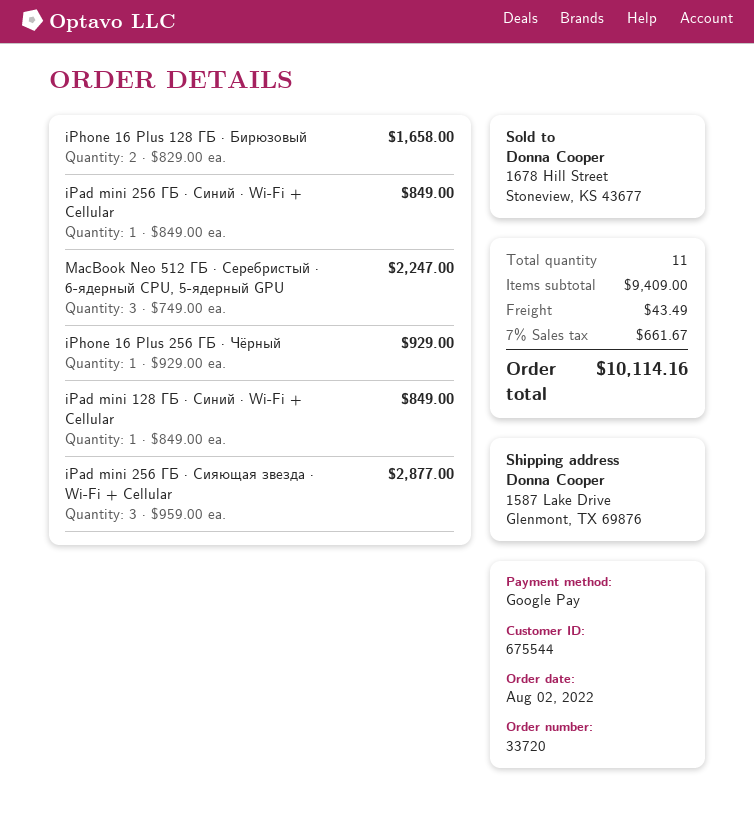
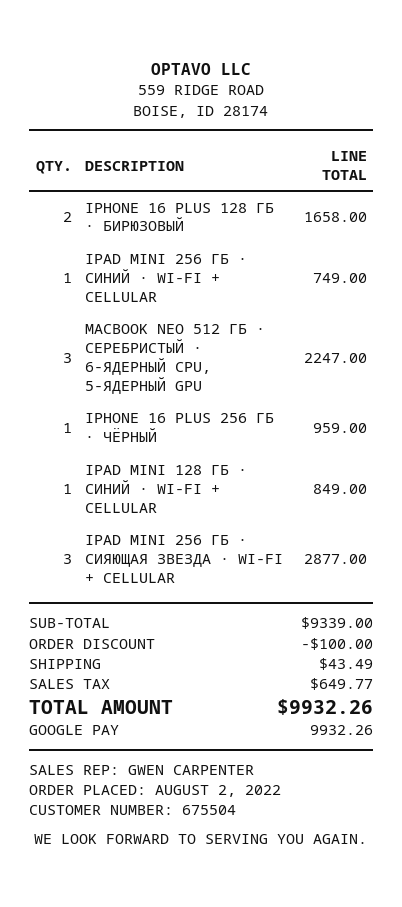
customer number: 675544 -> 675504
iPad mini 256 ГБ · Синий · Wi-Fi + Cellular: 1 for 849.00 -> 1 for 749.00
iPhone 16 Plus 256 ГБ · Чёрный: 1 for 929.00 -> 1 for 959.00
subtotal: 9409.00 -> 9339.00
discount: none -> 100.00
tax: 661.67 -> 649.77
total: 10114.16 -> 9932.26

